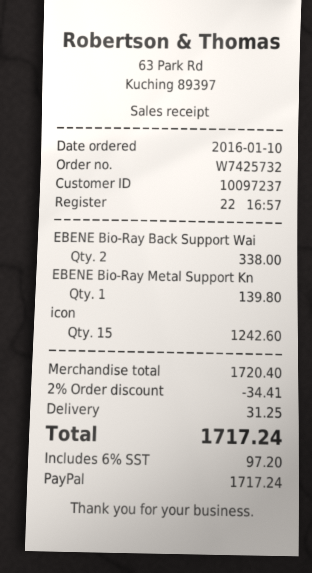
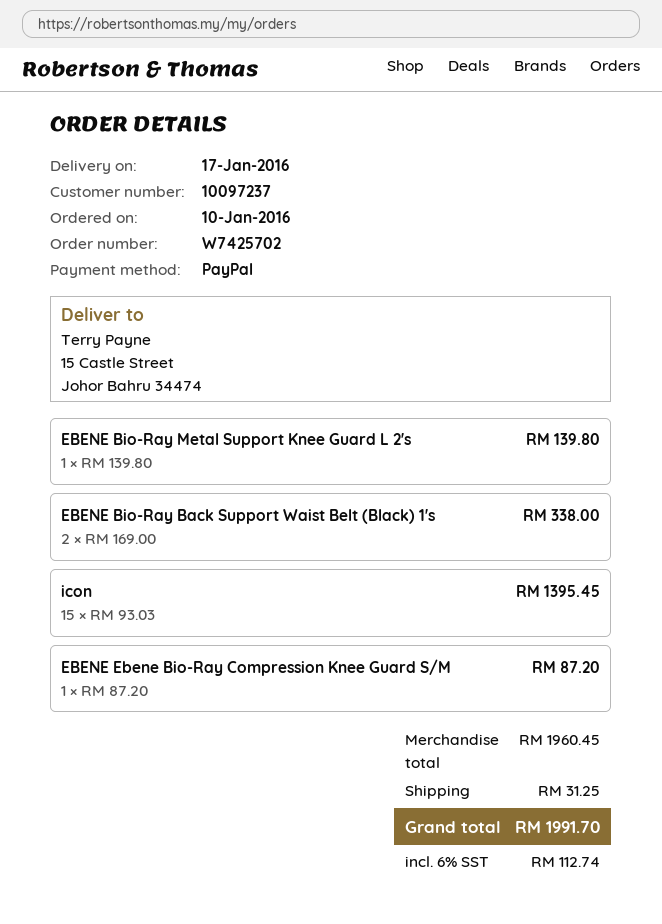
order number: W7425732 -> W7425702
icon: 15 for 1242.60 -> 15 for 1395.45
EBENE Ebene Bio-Ray Compression Knee Guard S/M: none -> 1 for 87.20
subtotal: 1720.40 -> 1960.45
discount: 2% = 34.41 -> none
tax: 6% = 97.20 -> 6% = 112.74
total: 1717.24 -> 1991.70

